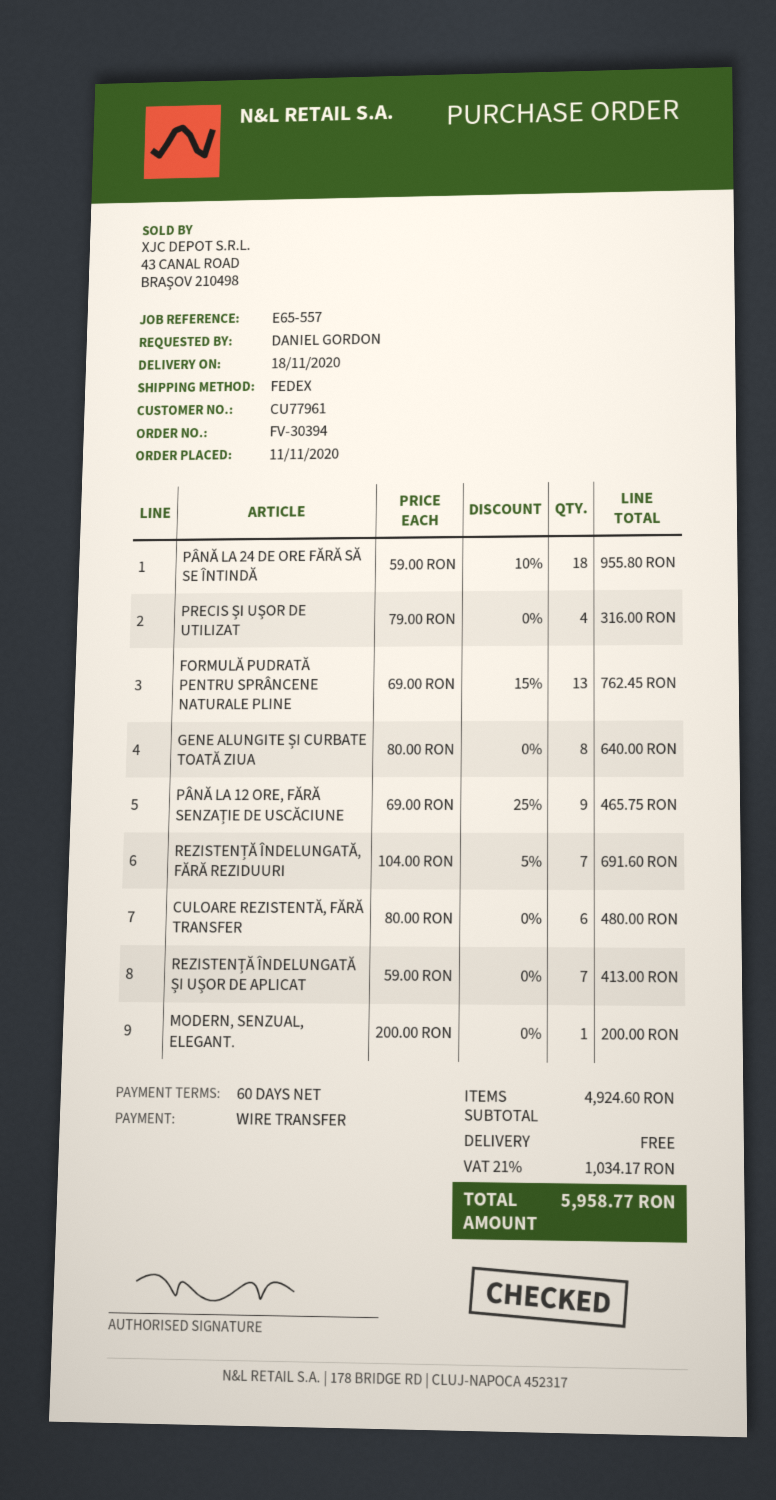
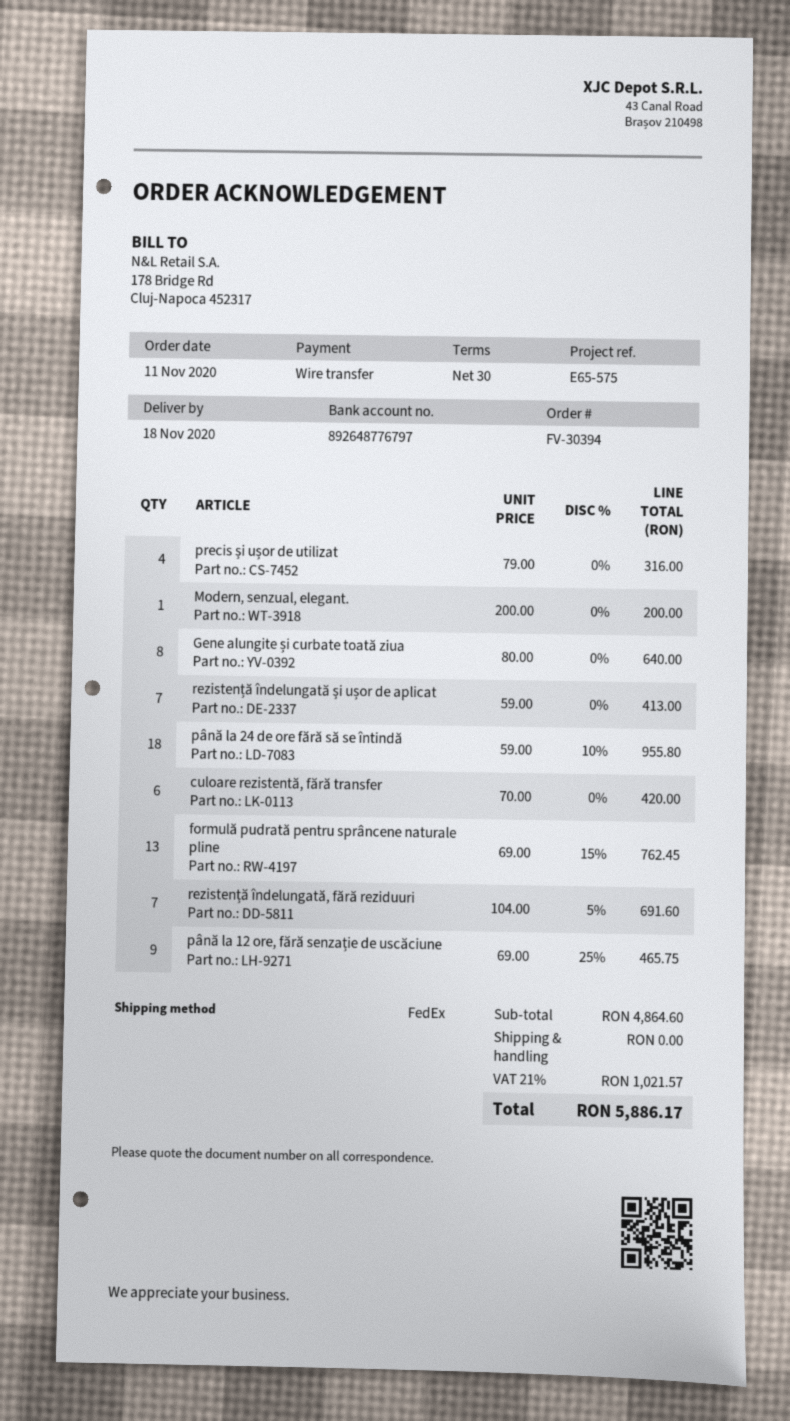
payment terms: 60 days -> 30 days
reference: E65-557 -> E65-575
CULOARE REZISTENTĂ, FĂRĂ TRANSFER: 6 x 80.00 = 480.00 -> 6 x 70.00 = 420.00
subtotal: 4924.60 -> 4864.60
tax: 21% = 1034.17 -> 21% = 1021.57
total: 5958.77 -> 5886.17

